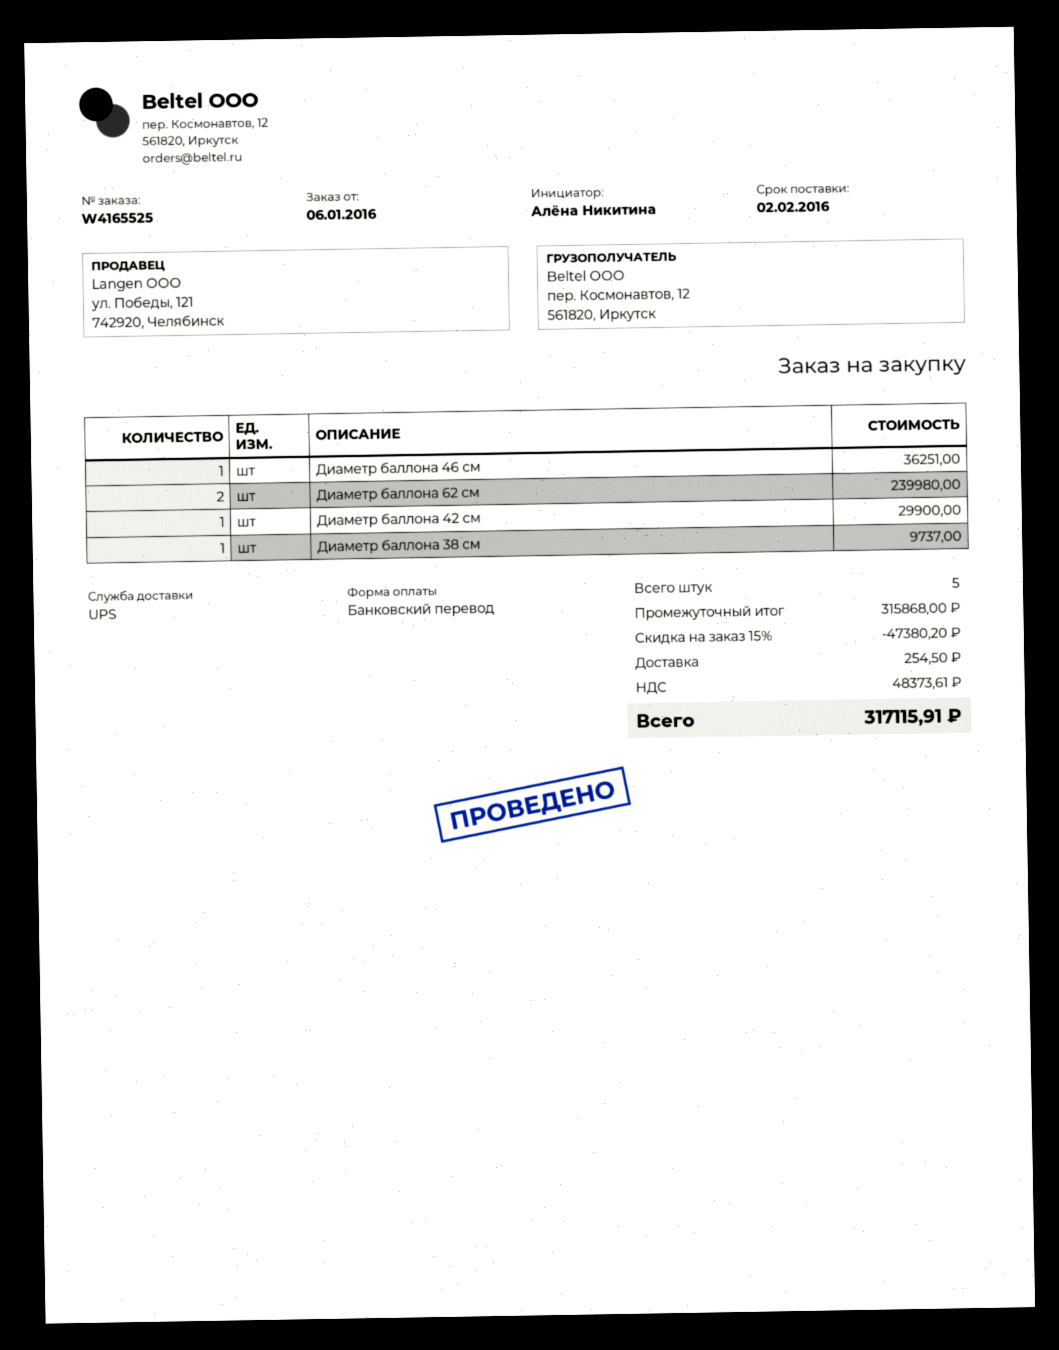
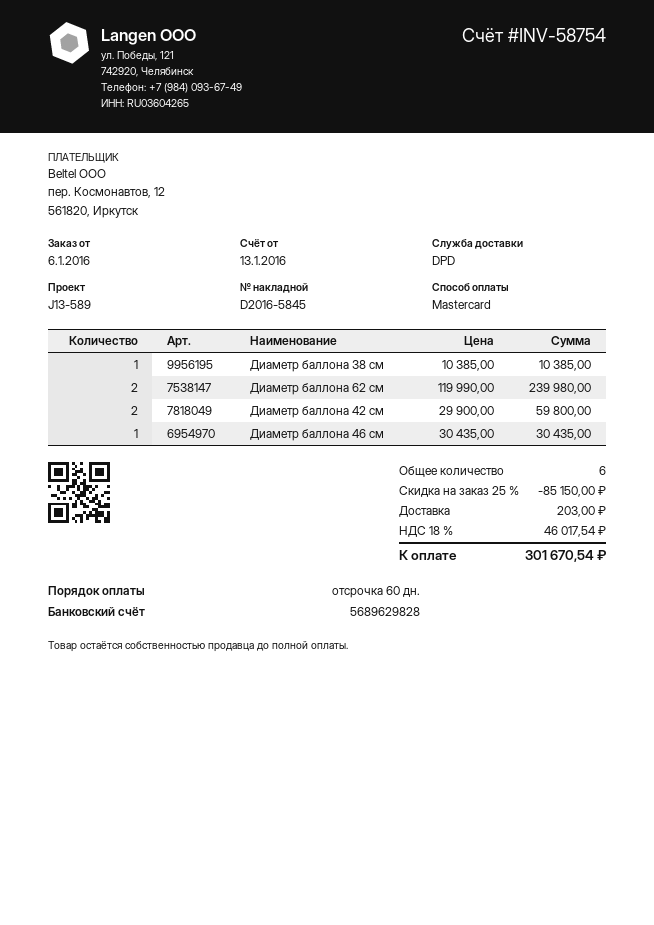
payment method: bank transfer -> Mastercard
shipping method: UPS -> DPD
Диаметр баллона 46 см: 1 for 36251.00 -> 1 for 30435.00
Диаметр баллона 42 см: 1 for 29900.00 -> 2 for 59800.00
Диаметр баллона 38 см: 1 for 9737.00 -> 1 for 10385.00
total quantity: 5 -> 6
discount: 15% = 47380.20 -> 25% = 85150.00
shipping: 254.50 -> 203.00
tax: 48373.61 -> 46017.54
total: 317115.91 -> 301670.54

